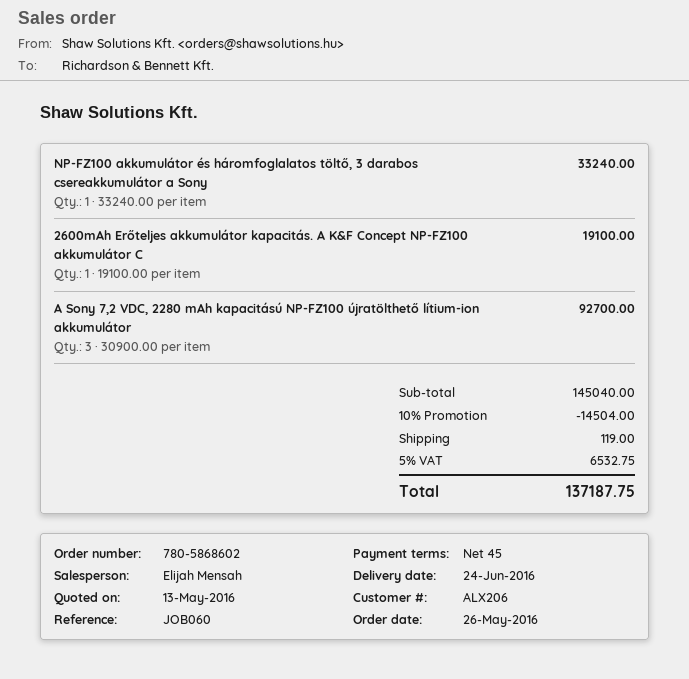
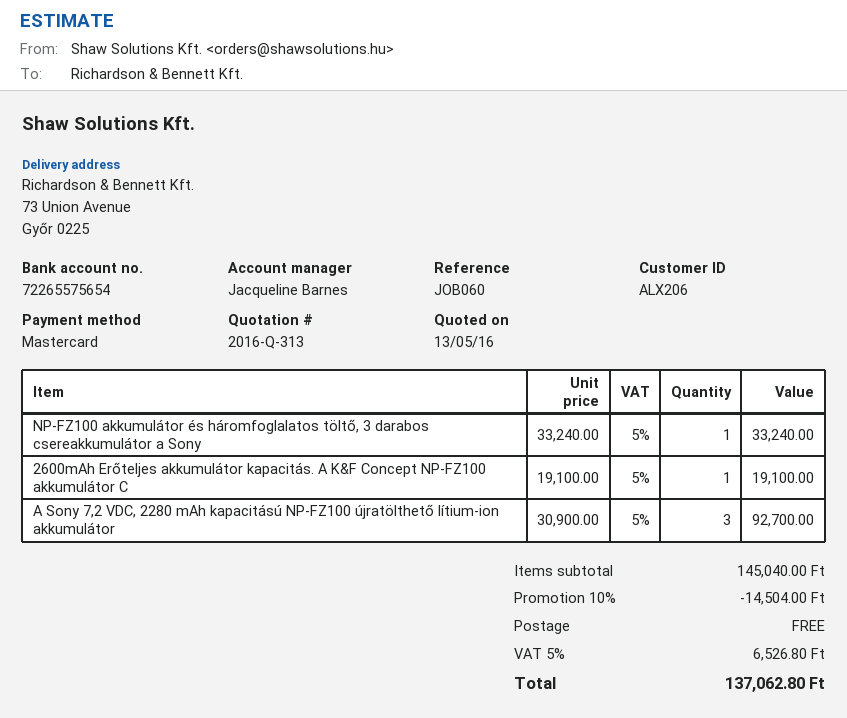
sales rep: Elijah Mensah -> Jacqueline Barnes
shipping: 119.00 -> 0.00
tax: 5% = 6532.75 -> 5% = 6526.80
total: 137187.75 -> 137062.80

